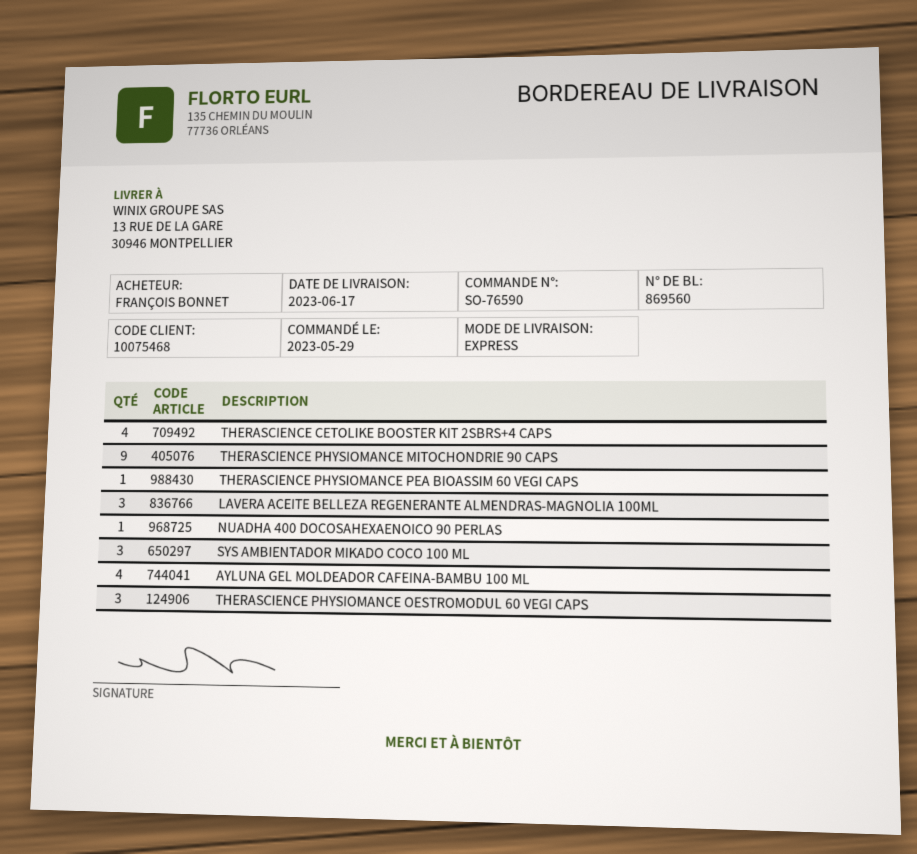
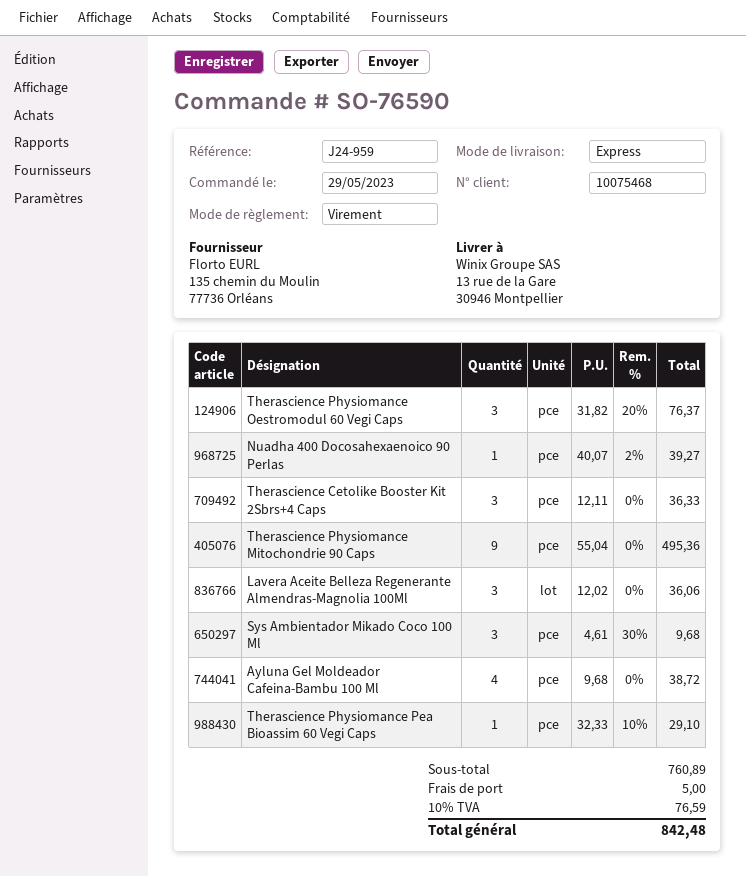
THERASCIENCE CETOLIKE BOOSTER KIT 2SBRS+4 CAPS: 4 -> 3

